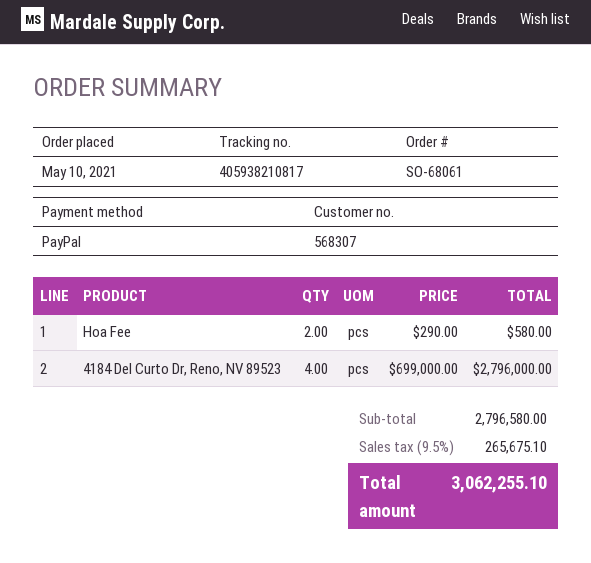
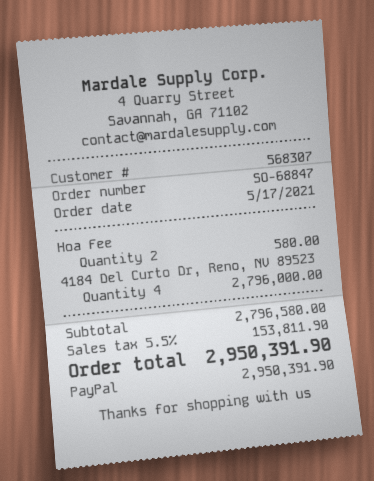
order number: SO-68061 -> SO-68847
order date: 2021-05-10 -> 2021-05-17
tax: 9.5% = 265675.10 -> 5.5% = 153811.90
total: 3062255.10 -> 2950391.90

